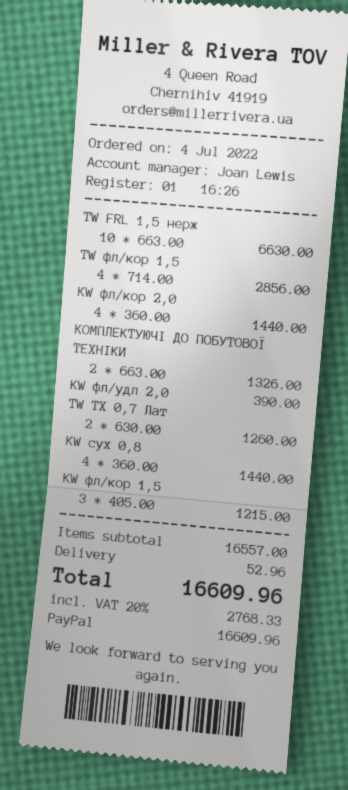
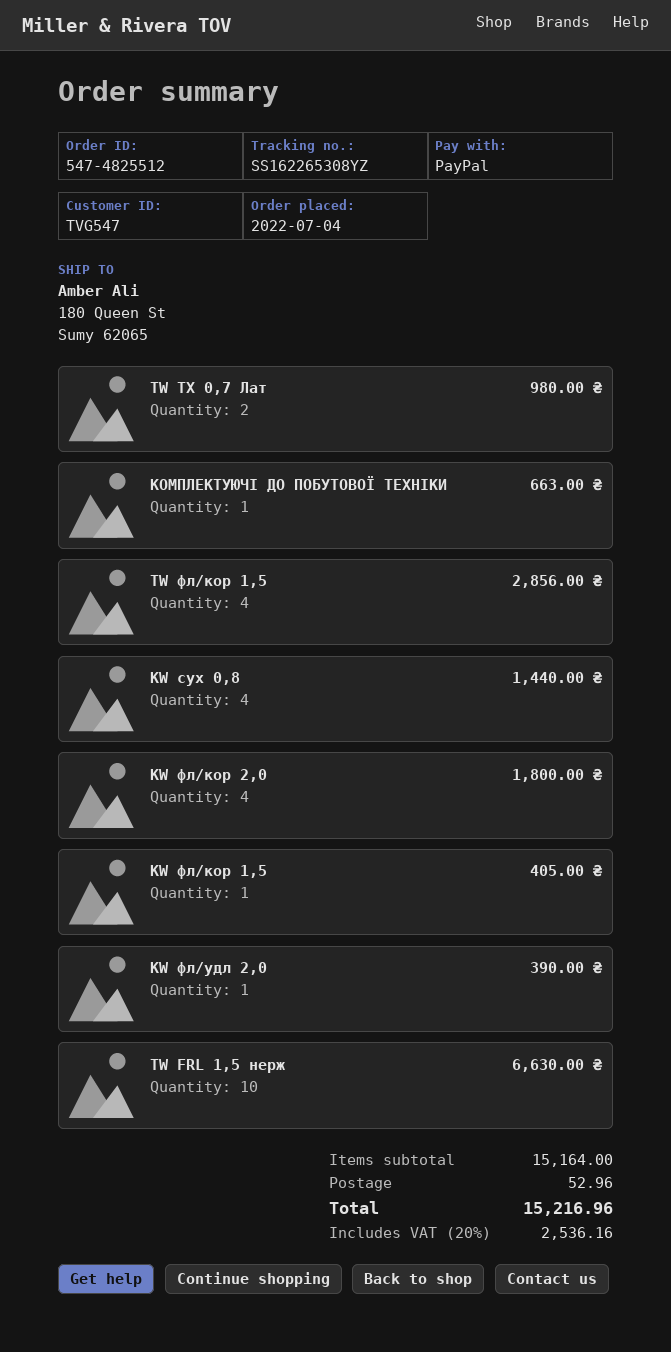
KW фл/кор 2,0: 4 for 1440.00 -> 4 for 1800.00
КОМПЛЕКТУЮЧІ ДО ПОБУТОВОЇ ТЕХНІКИ: 2 for 1326.00 -> 1 for 663.00
TW TX 0,7 Лат: 2 for 1260.00 -> 2 for 980.00
KW фл/кор 1,5: 3 for 1215.00 -> 1 for 405.00
subtotal: 16557.00 -> 15164.00
tax: 20% = 2768.33 -> 20% = 2536.16
total: 16609.96 -> 15216.96

